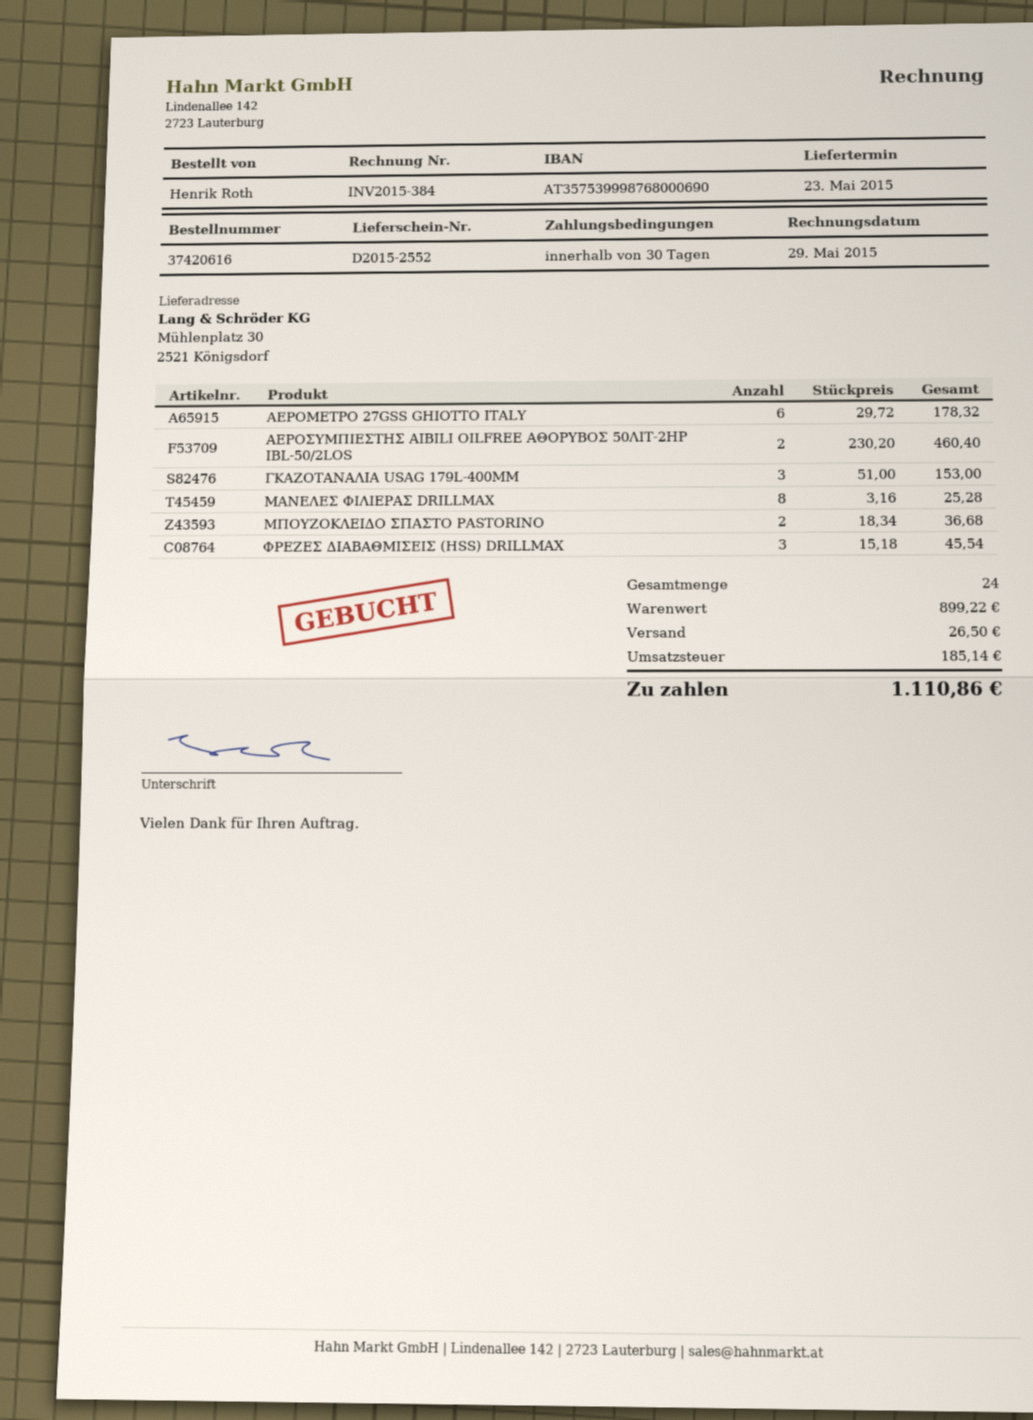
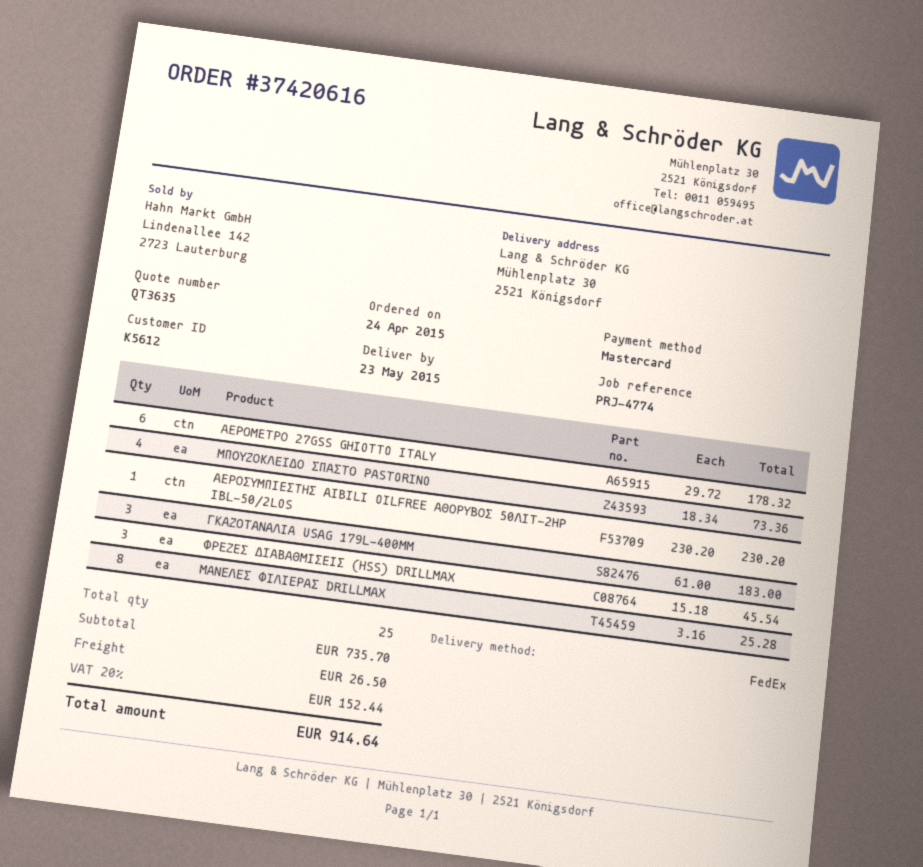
ΑΕΡΟΣΥΜΠΙΕΣΤΗΣ AIBILI OILFREE ΑΘΟΡΥΒΟΣ 50ΛΙΤ-2HP IBL-50/2LOS: 2 x 230.20 = 460.40 -> 1 x 230.20 = 230.20
ΓΚΑΖΟΤΑΝΑΛΙΑ USAG 179L-400MM: 3 x 51.00 = 153.00 -> 3 x 61.00 = 183.00
ΜΠΟΥΖΟΚΛΕΙΔΟ ΣΠΑΣΤΟ PASTORINO: 2 x 18.34 = 36.68 -> 4 x 18.34 = 73.36
total quantity: 24 -> 25
subtotal: 899.22 -> 735.70
tax: 185.14 -> 152.44
total: 1110.86 -> 914.64

